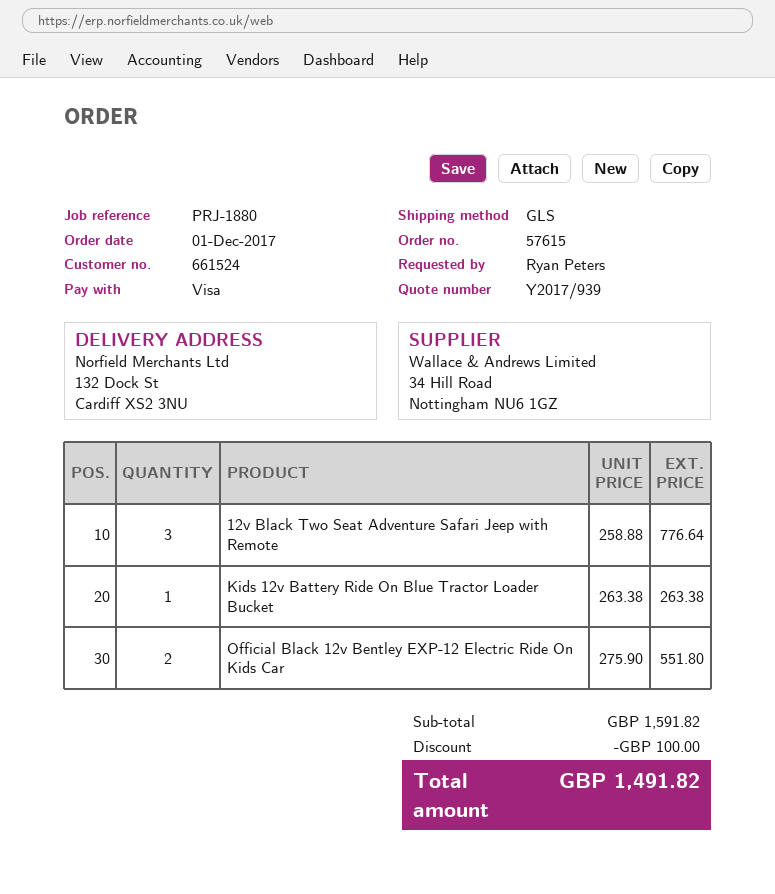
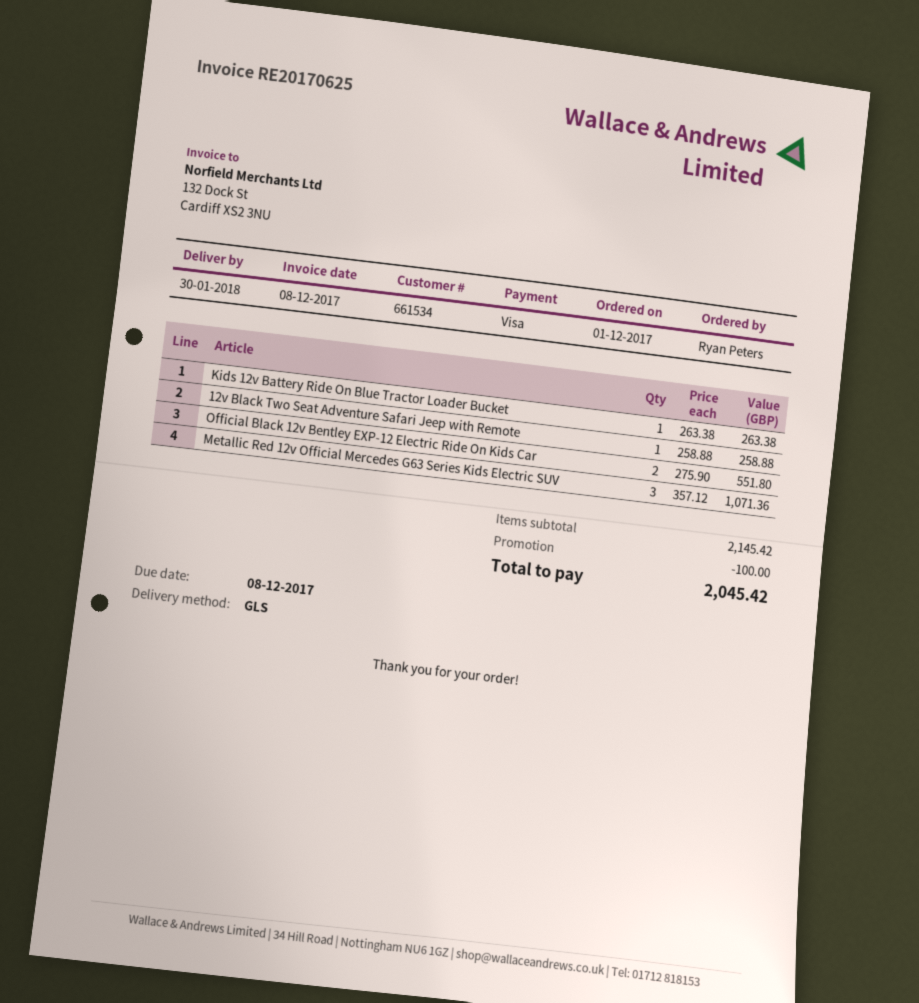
customer number: 661524 -> 661534
12v Black Two Seat Adventure Safari Jeep with Remote: 3 x 258.88 = 776.64 -> 1 x 258.88 = 258.88
Metallic Red 12v Official Mercedes G63 Series Kids Electric SUV: none -> 3 x 357.12 = 1071.36
subtotal: 1591.82 -> 2145.42
total: 1491.82 -> 2045.42

